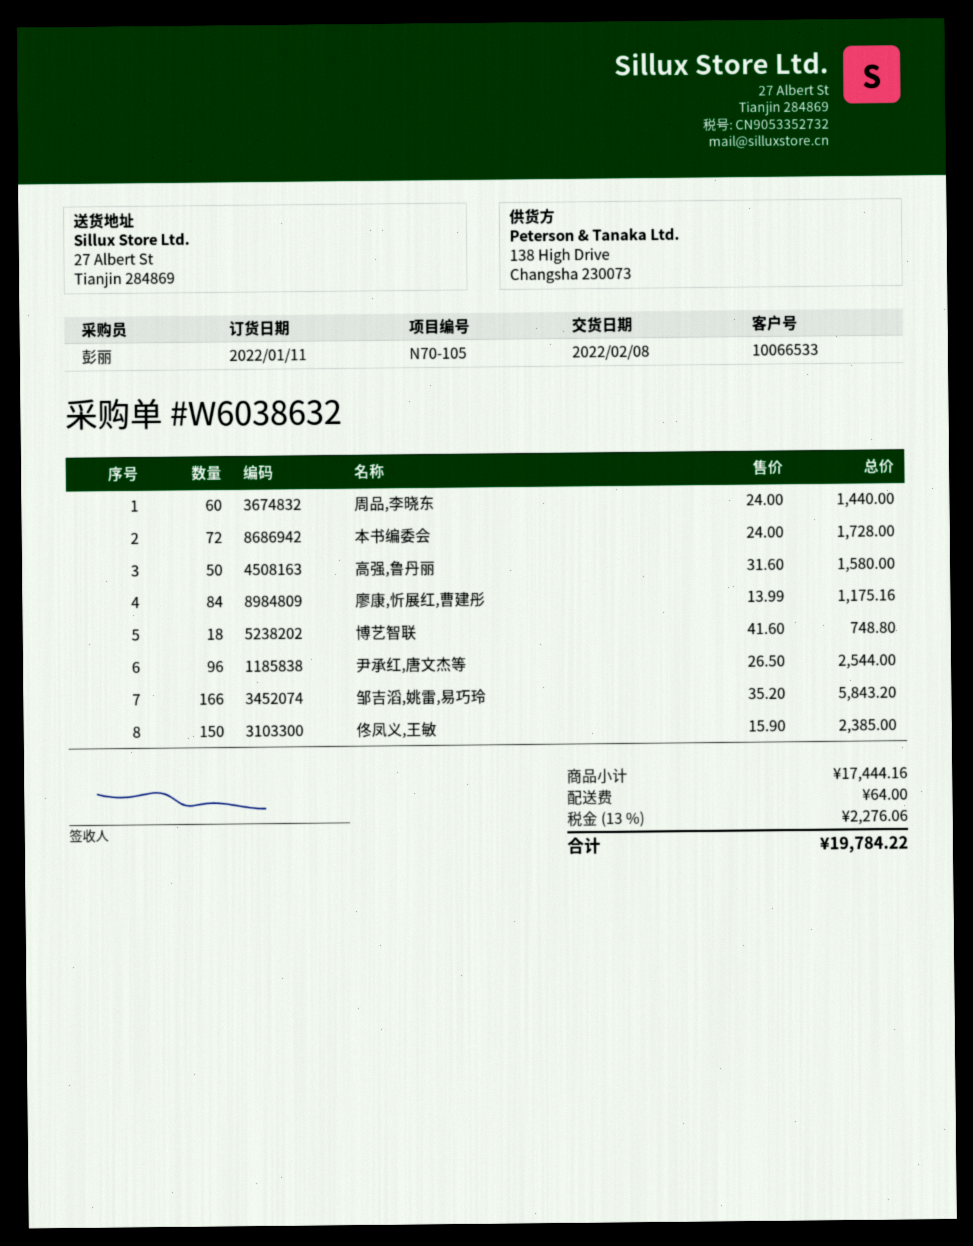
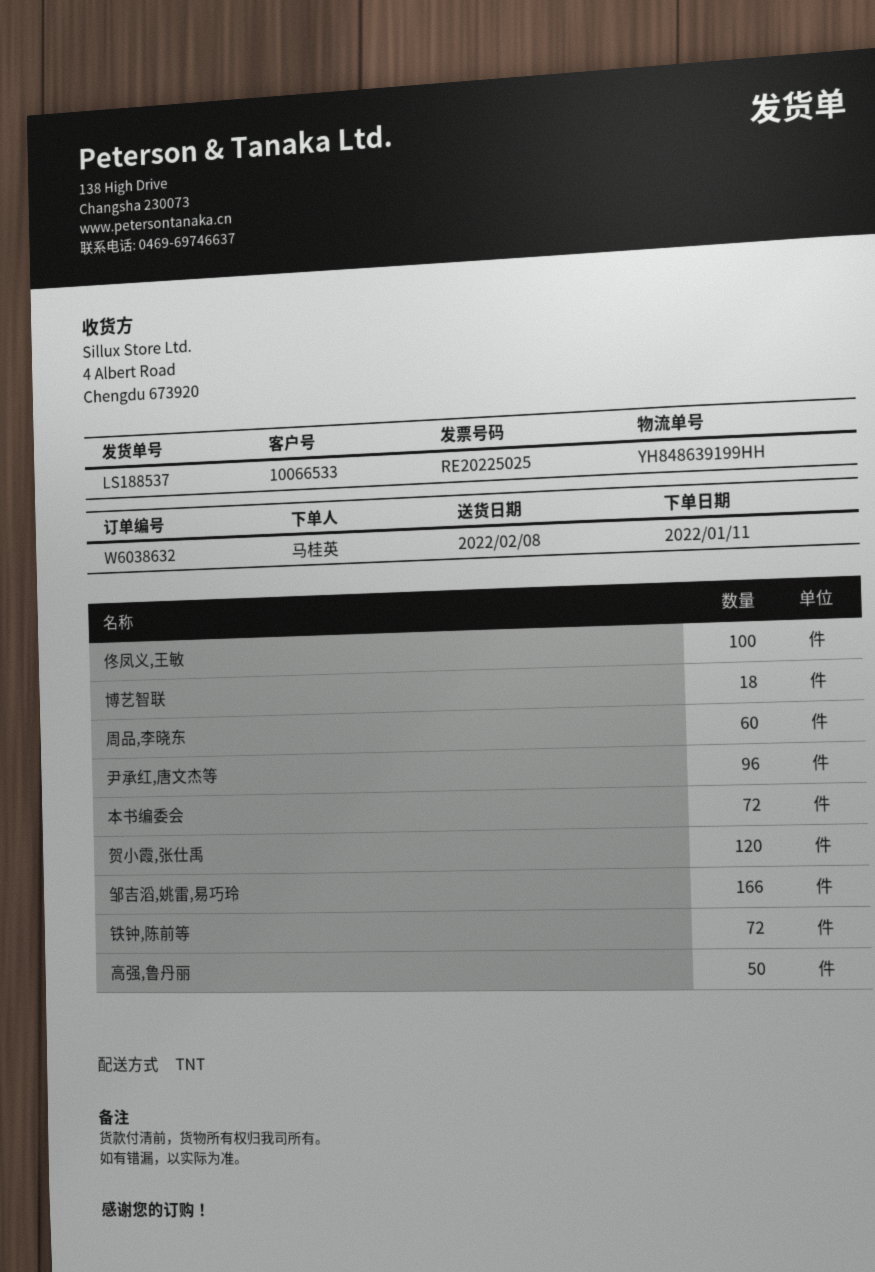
ordered by: 彭丽 -> 马桂英
ship to: 27 Albert St, Tianjin 284869 -> 4 Albert Road, Chengdu 673920
廖康,忻展红,曹建彤: 84 -> none
佟凤义,王敏: 150 -> 100
贺小霞,张仕禹: none -> 120
铁钟,陈前等: none -> 72

